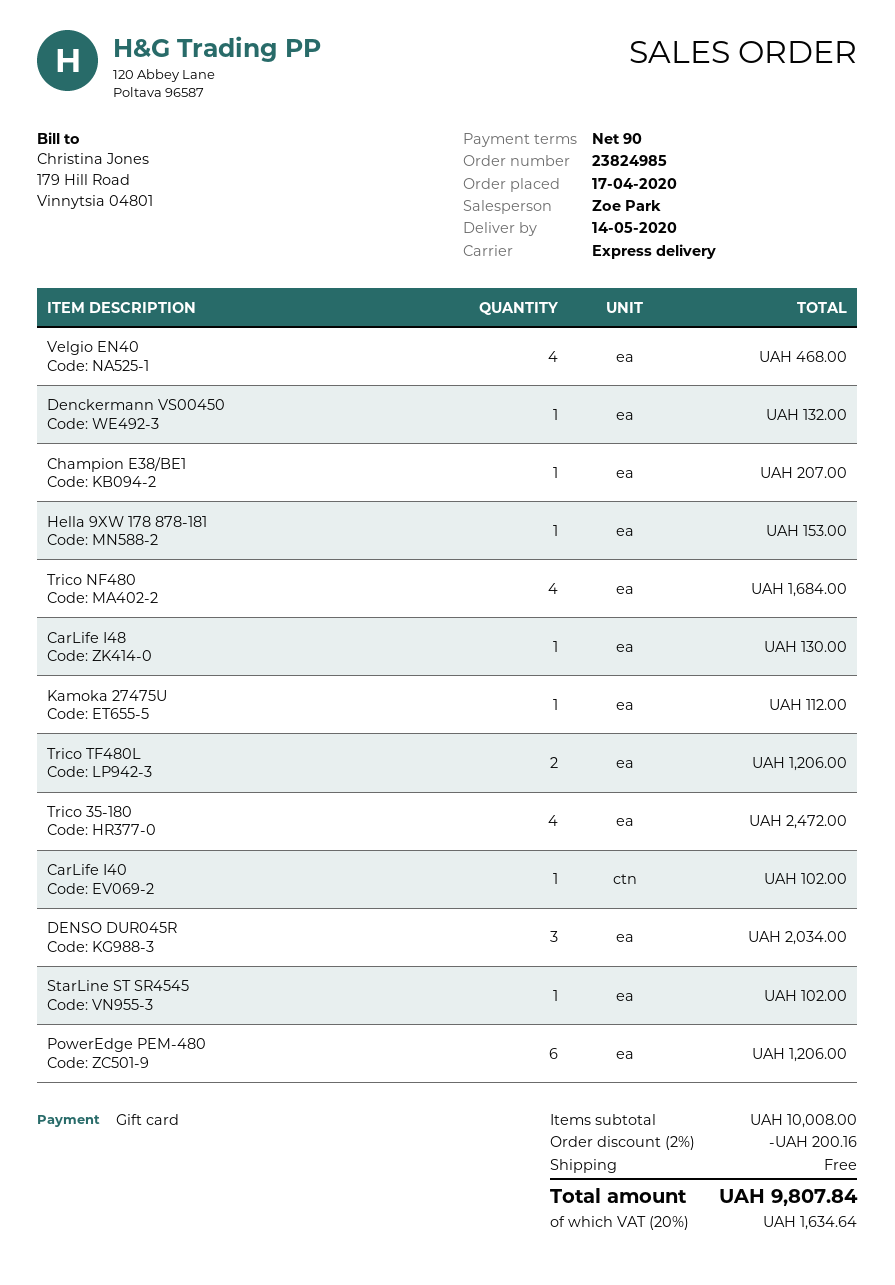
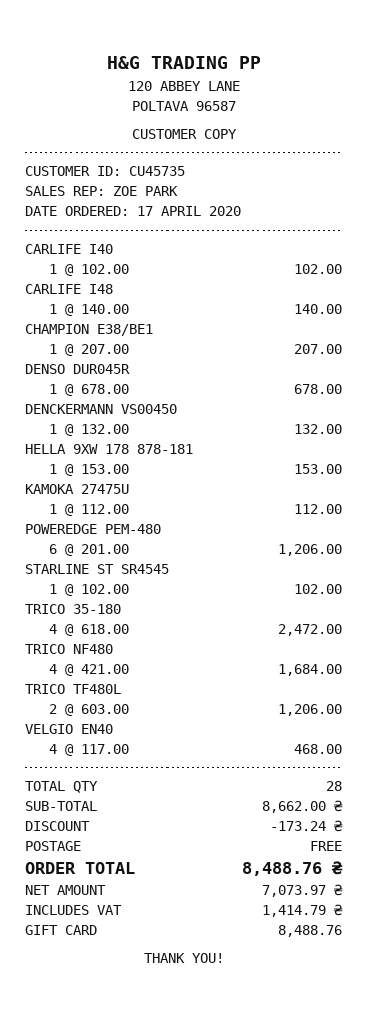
CarLife I48: 1 for 130.00 -> 1 for 140.00
DENSO DUR045R: 3 for 2034.00 -> 1 for 678.00
subtotal: 10008.00 -> 8662.00
discount: 200.16 -> 173.24
tax: 1634.64 -> 1414.79
total: 9807.84 -> 8488.76

